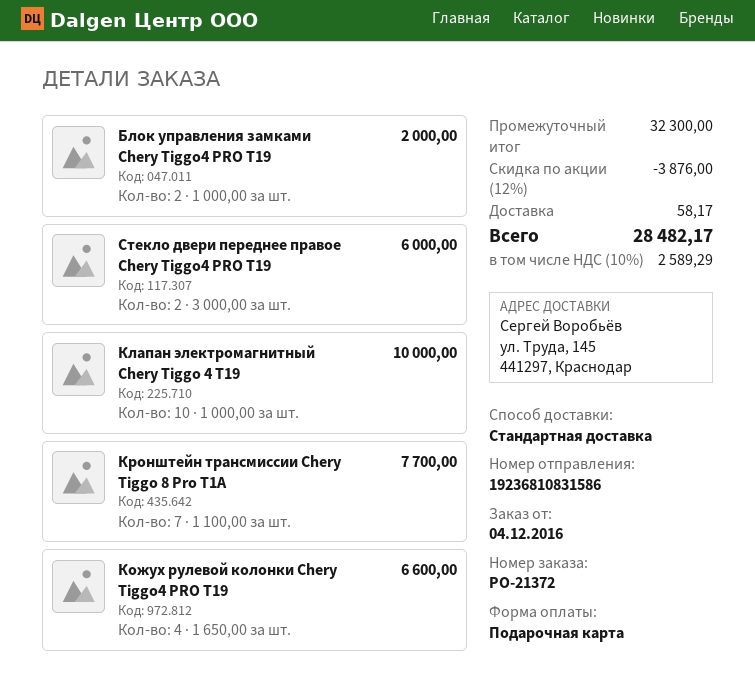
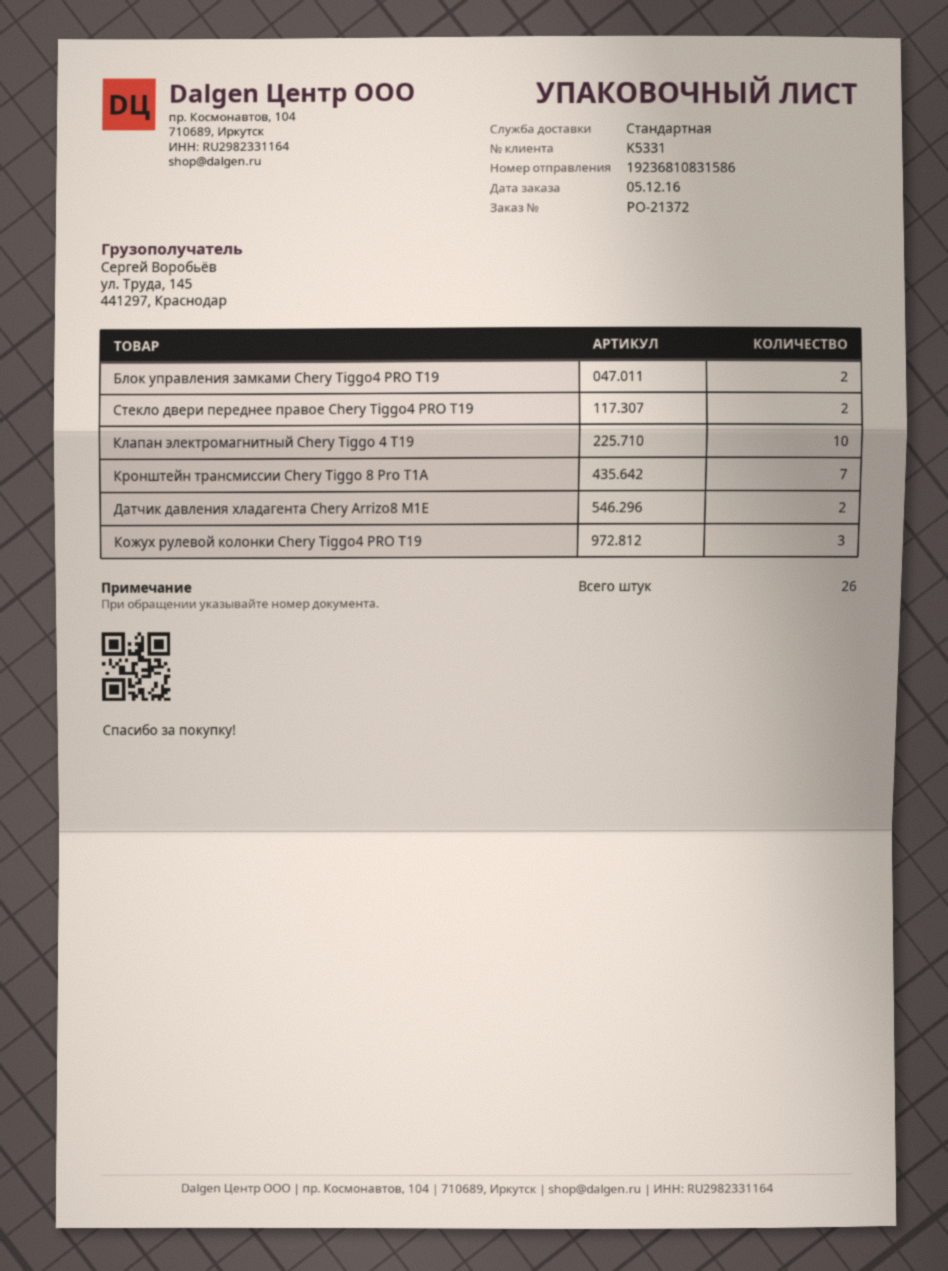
order date: 2016-12-04 -> 2016-12-05
Кожух рулевой колонки Chery Tiggo4 PRO T19: 4 -> 3
Датчик давления хладагента Chery Arrizo8 M1E: none -> 2

